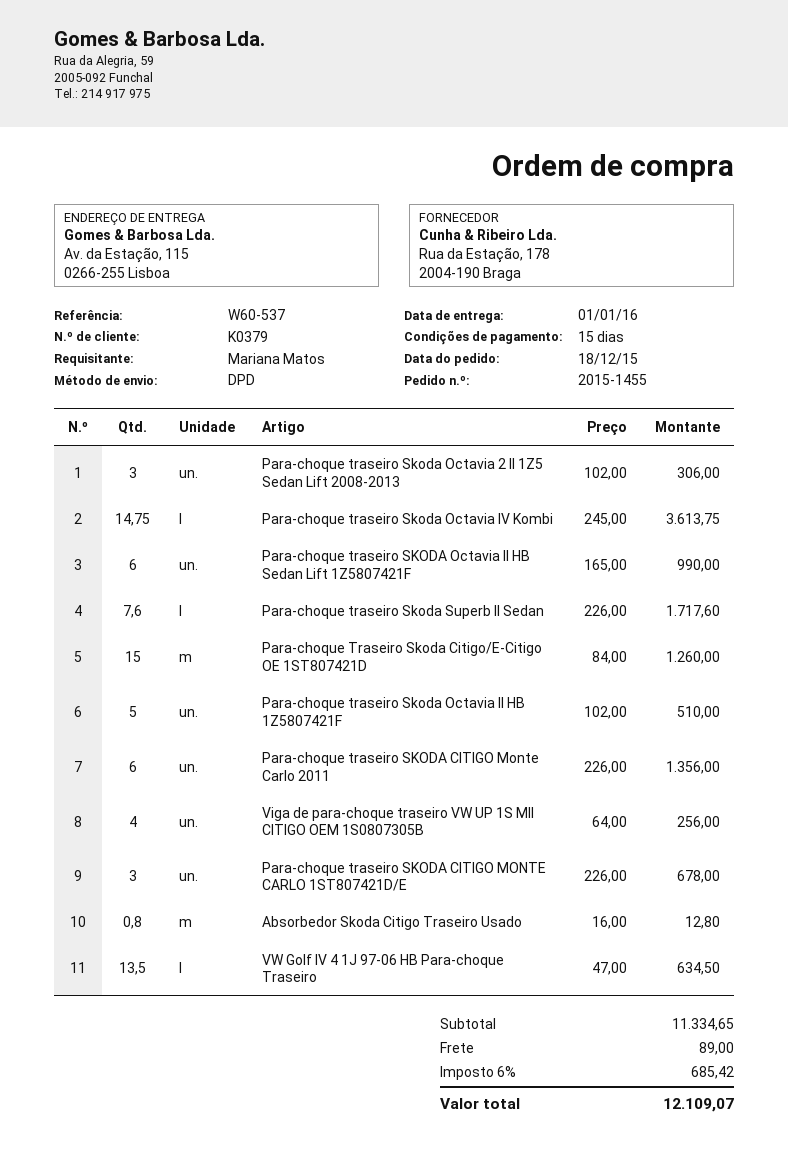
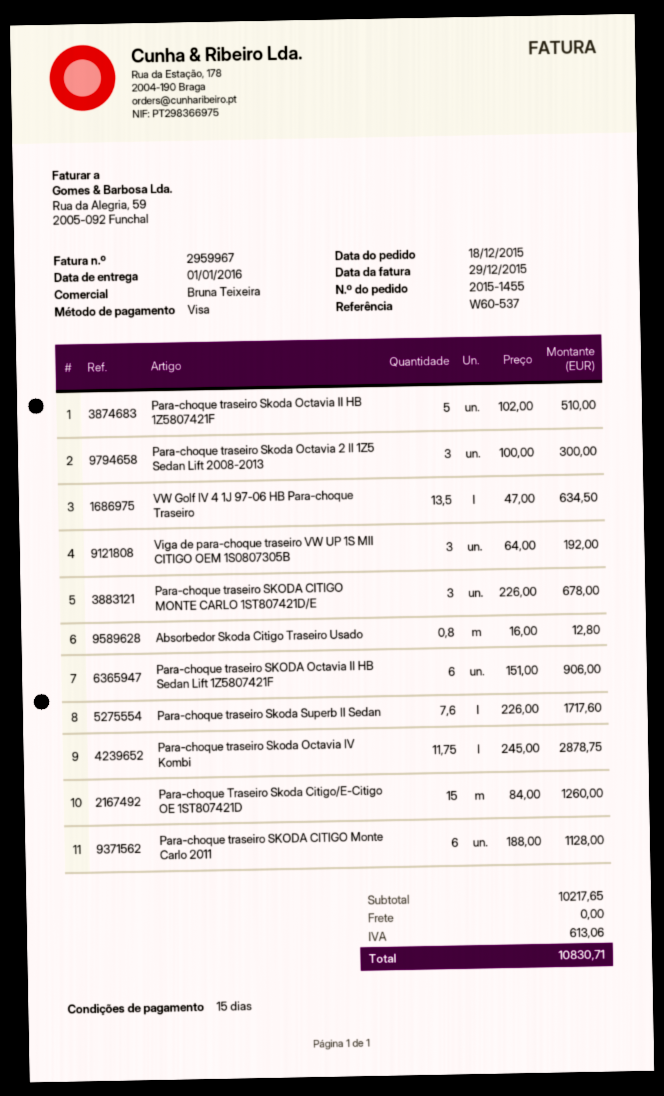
Para-choque traseiro Skoda Octavia 2 II 1Z5 Sedan Lift 2008-2013: 3 x 102.00 = 306.00 -> 3 x 100.00 = 300.00
Para-choque traseiro Skoda Octavia IV Kombi: 14.75 x 245.00 = 3613.75 -> 11.75 x 245.00 = 2878.75
Para-choque traseiro SKODA Octavia II HB Sedan Lift 1Z5807421F: 6 x 165.00 = 990.00 -> 6 x 151.00 = 906.00
Para-choque traseiro SKODA CITIGO Monte Carlo 2011: 6 x 226.00 = 1356.00 -> 6 x 188.00 = 1128.00
Viga de para-choque traseiro VW UP 1S MII CITIGO OEM 1S0807305B: 4 x 64.00 = 256.00 -> 3 x 64.00 = 192.00
subtotal: 11334.65 -> 10217.65
shipping: 89.00 -> 0.00
tax: 685.42 -> 613.06
total: 12109.07 -> 10830.71

